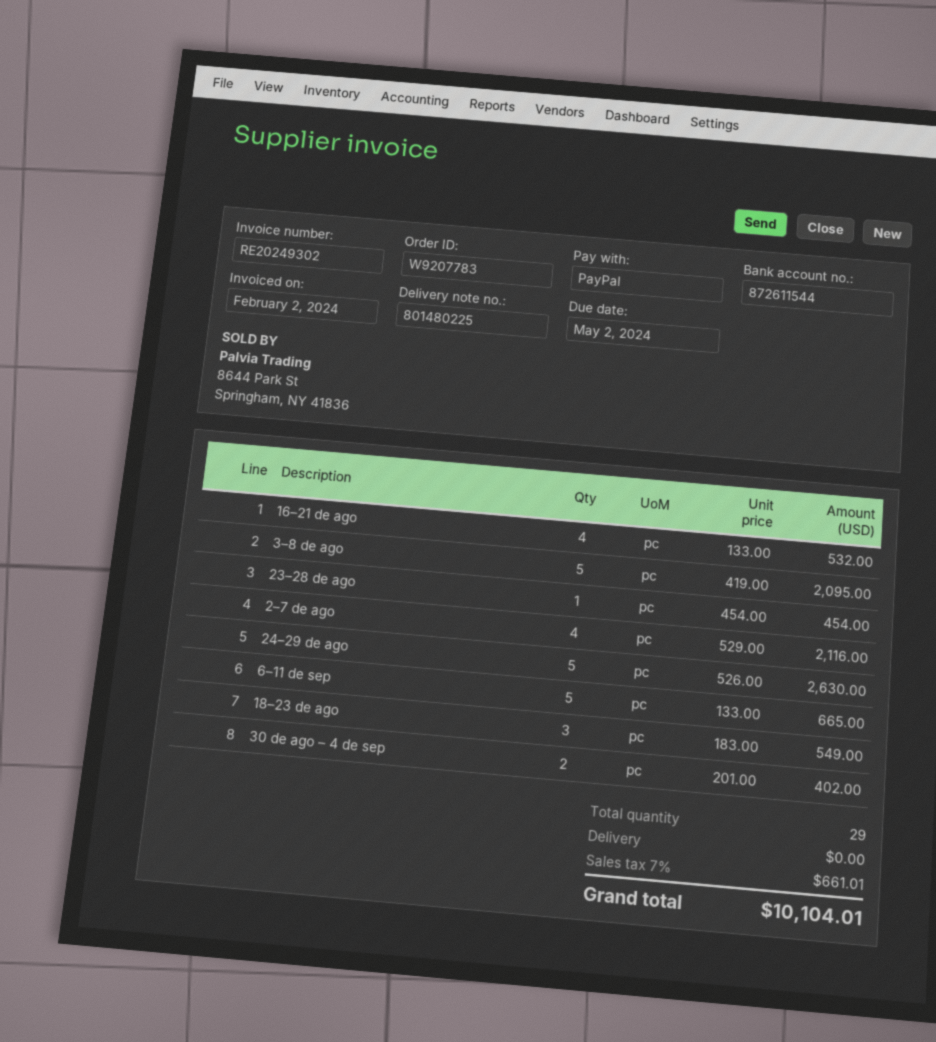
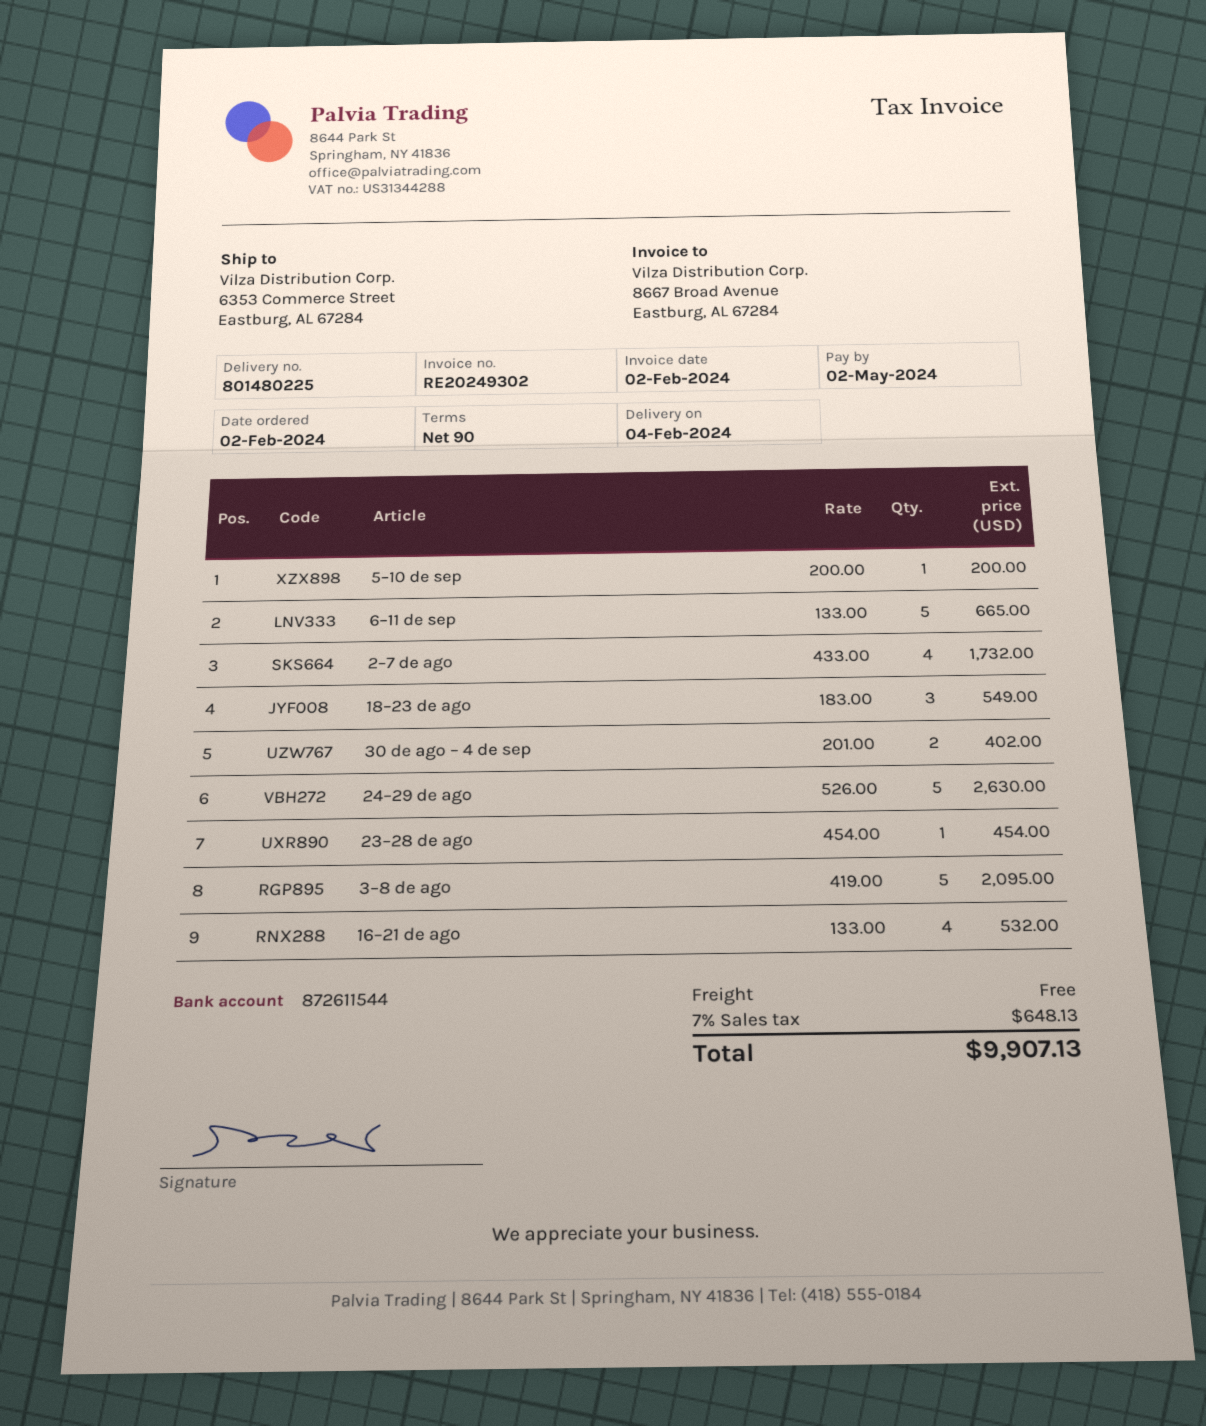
2–7 de ago: 4 x 529.00 = 2116.00 -> 4 x 433.00 = 1732.00
5–10 de sep: none -> 1 x 200.00 = 200.00
tax: 7% = 661.01 -> 7% = 648.13
total: 10104.01 -> 9907.13

